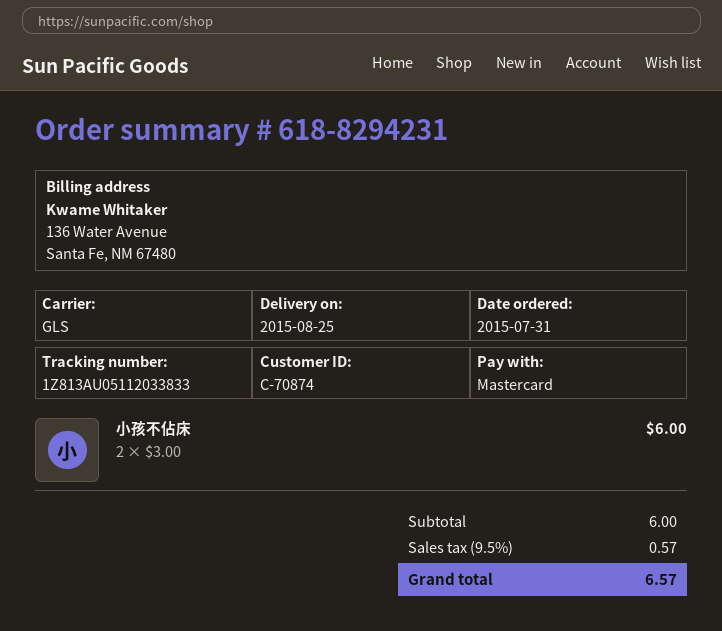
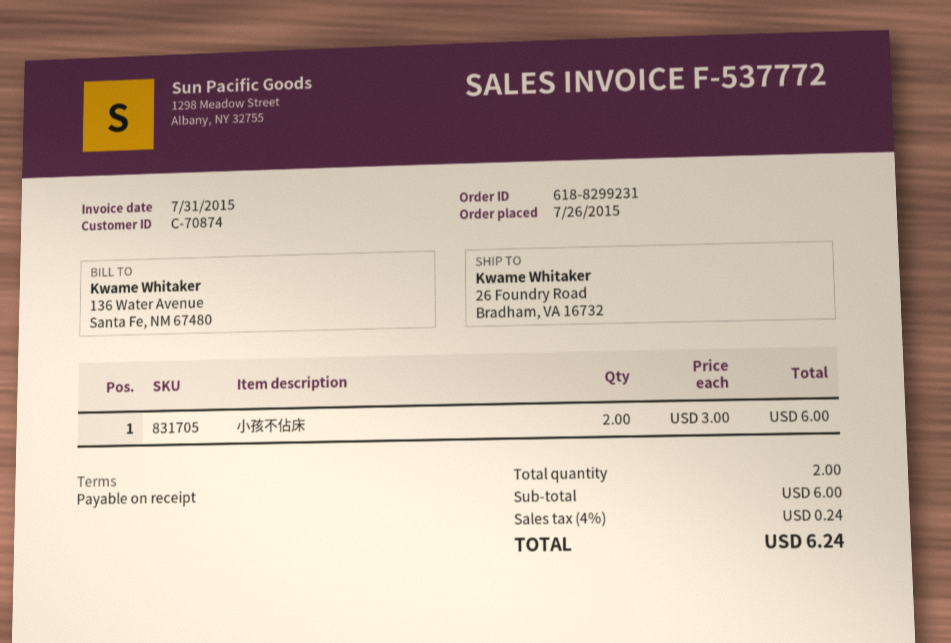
order number: 618-8294231 -> 618-8299231
order date: 2015-07-31 -> 2015-07-26
tax: 9.5% = 0.57 -> 4% = 0.24
total: 6.57 -> 6.24

